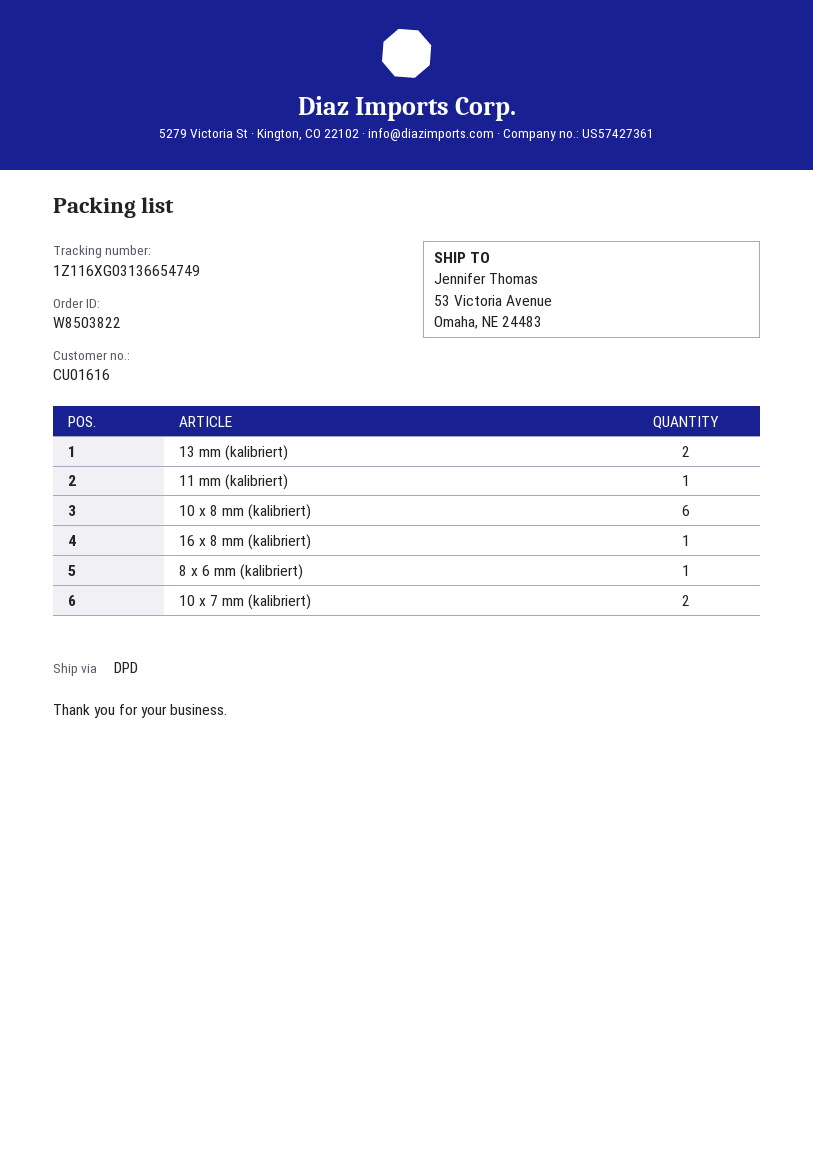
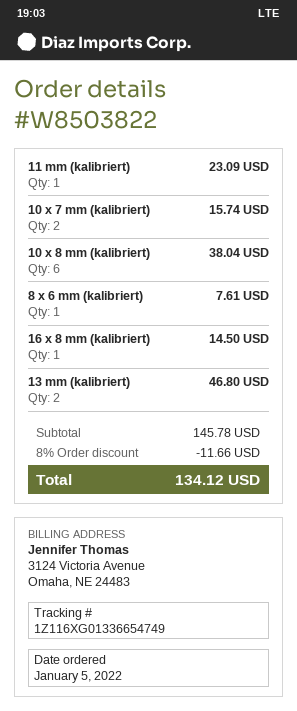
tracking number: 1Z116XG03136654749 -> 1Z116XG01336654749

